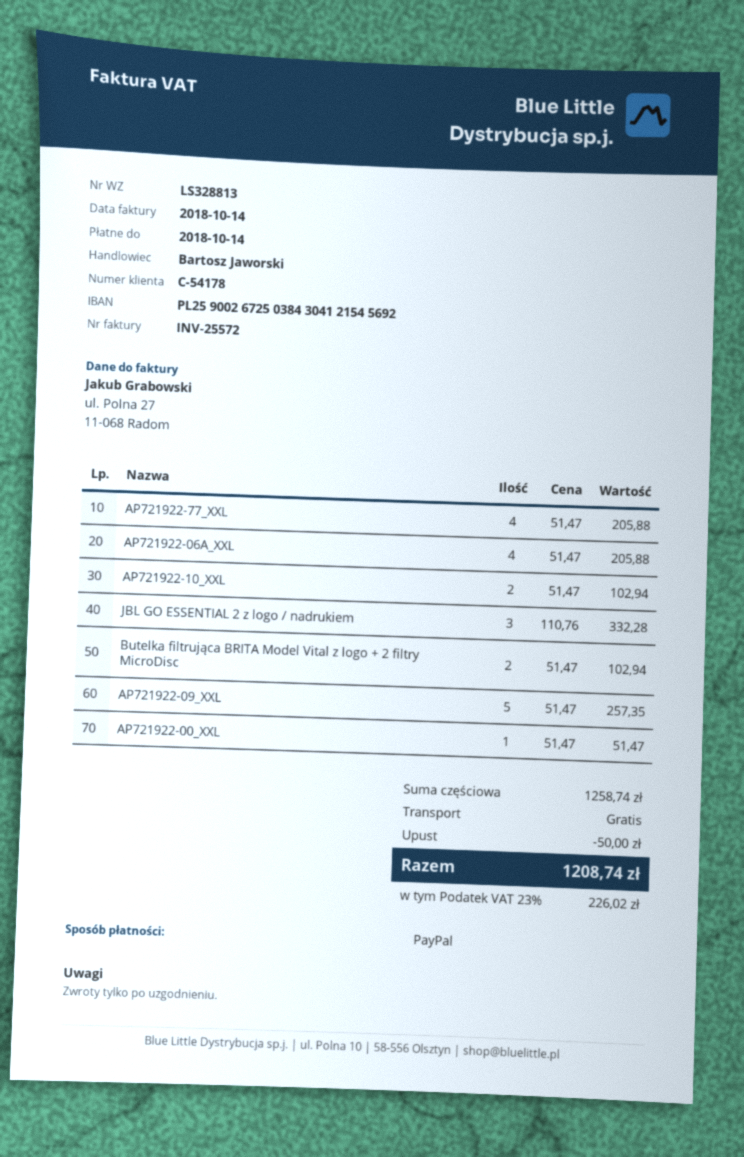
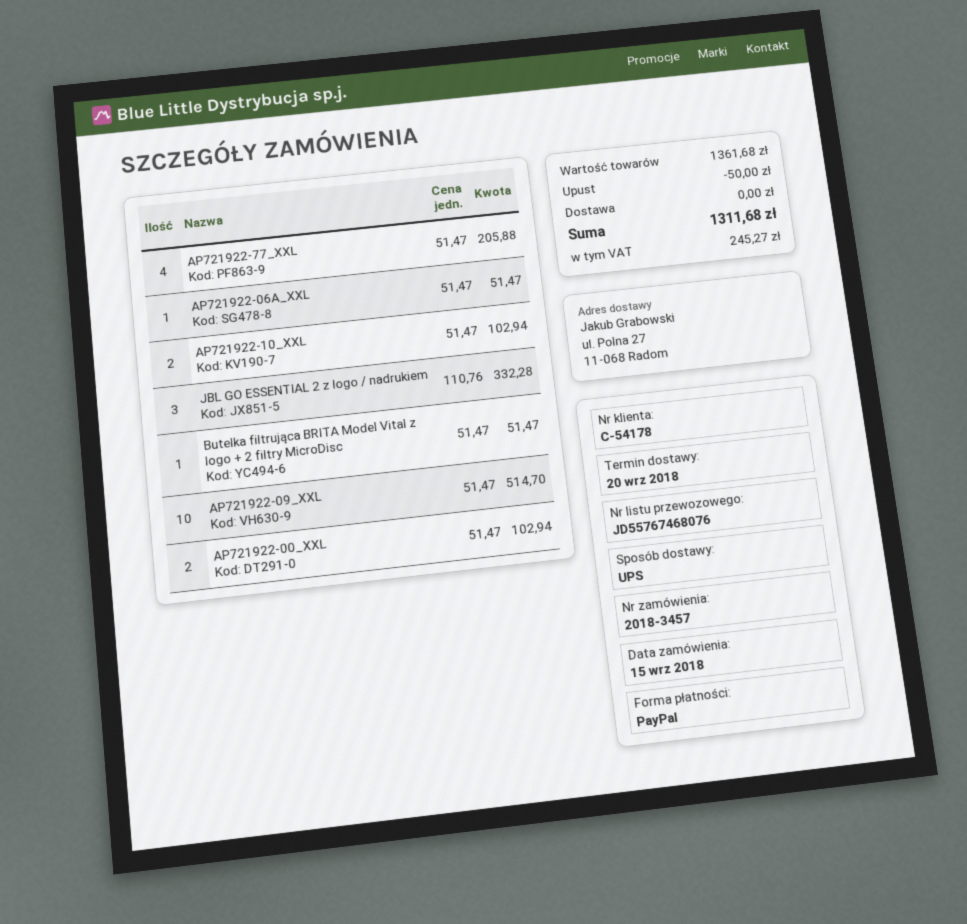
AP721922-06A_XXL: 4 x 51.47 = 205.88 -> 1 x 51.47 = 51.47
Butelka filtrująca BRITA Model Vital z logo + 2 filtry MicroDisc: 2 x 51.47 = 102.94 -> 1 x 51.47 = 51.47
AP721922-09_XXL: 5 x 51.47 = 257.35 -> 10 x 51.47 = 514.70
AP721922-00_XXL: 1 x 51.47 = 51.47 -> 2 x 51.47 = 102.94
subtotal: 1258.74 -> 1361.68
tax: 226.02 -> 245.27
total: 1208.74 -> 1311.68

